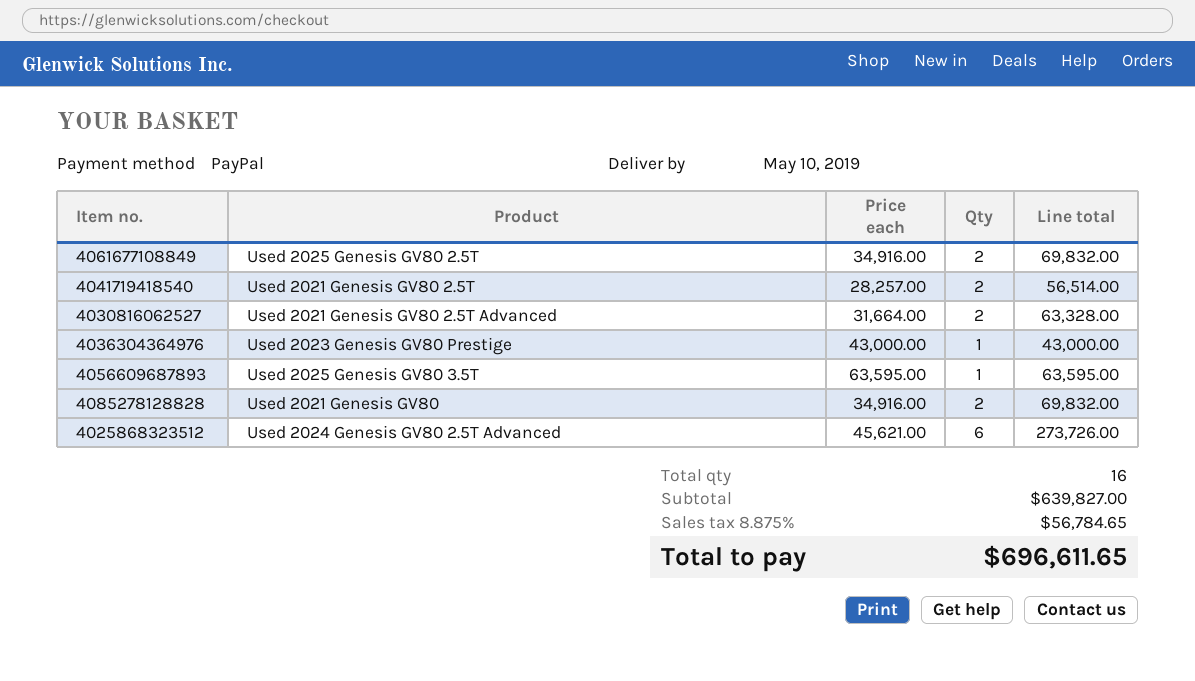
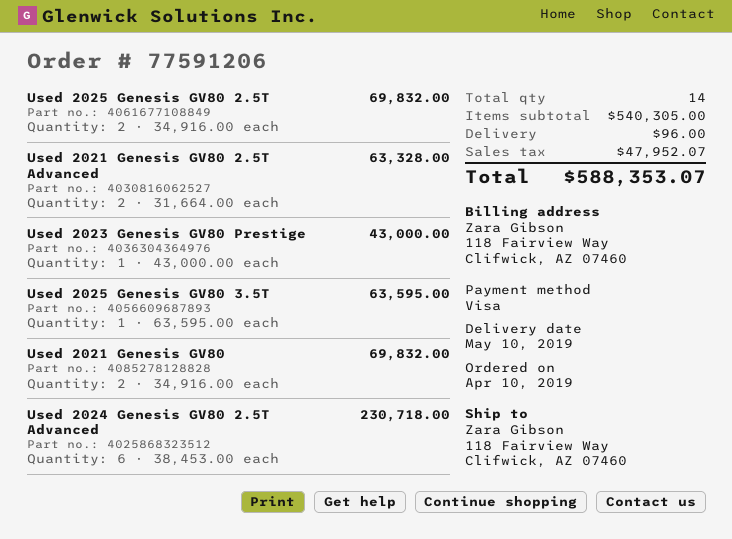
payment method: PayPal -> Visa
Used 2021 Genesis GV80 2.5T: 2 x 28257.00 = 56514.00 -> none
Used 2024 Genesis GV80 2.5T Advanced: 6 x 45621.00 = 273726.00 -> 6 x 38453.00 = 230718.00
total quantity: 16 -> 14
subtotal: 639827.00 -> 540305.00
shipping: none -> 96.00
tax: 56784.65 -> 47952.07
total: 696611.65 -> 588353.07

